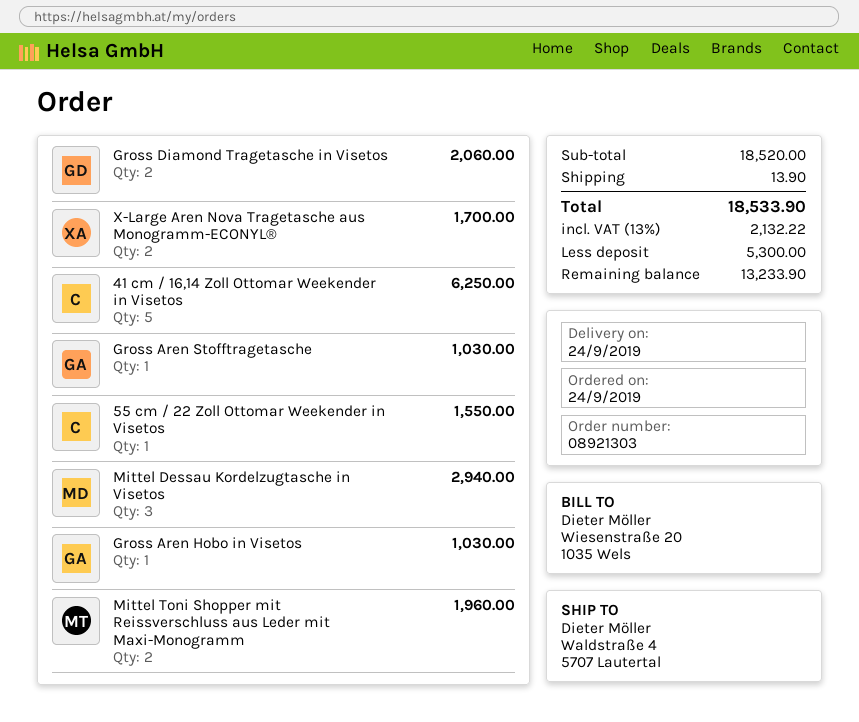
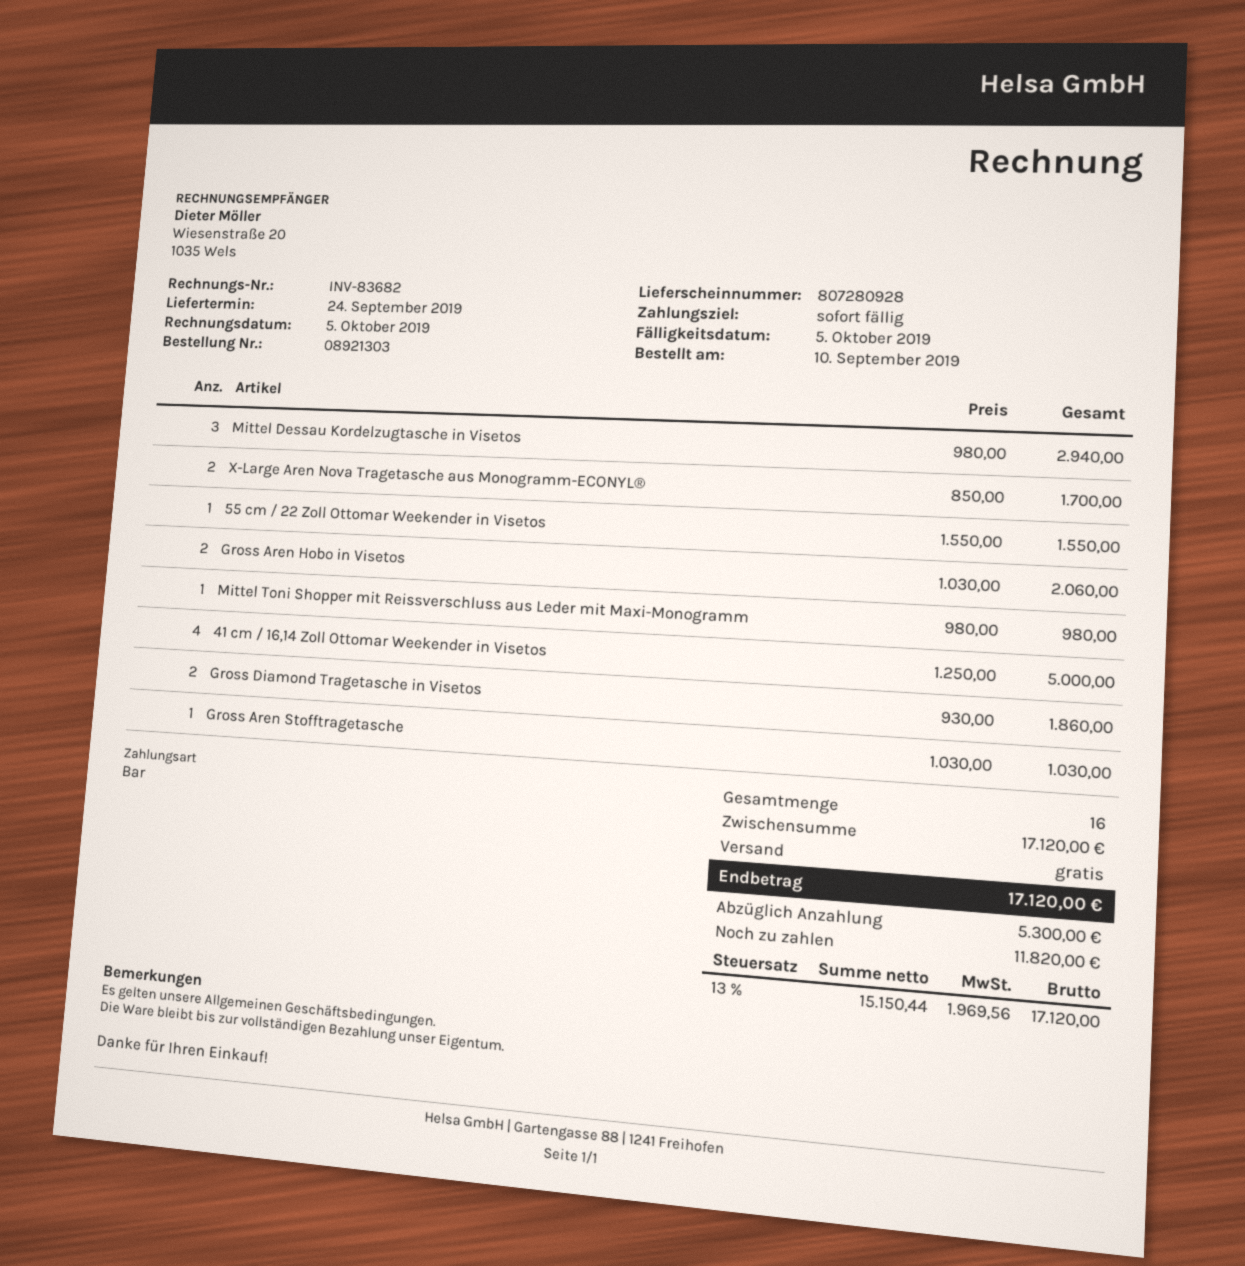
order date: 2019-09-24 -> 2019-09-10
Gross Diamond Tragetasche in Visetos: 2 for 2060.00 -> 2 for 1860.00
41 cm / 16,14 Zoll Ottomar Weekender in Visetos: 5 for 6250.00 -> 4 for 5000.00
Gross Aren Hobo in Visetos: 1 for 1030.00 -> 2 for 2060.00
Mittel Toni Shopper mit Reissverschluss aus Leder mit Maxi-Monogramm: 2 for 1960.00 -> 1 for 980.00
subtotal: 18520.00 -> 17120.00
shipping: 13.90 -> 0.00
tax: 13% = 2132.22 -> 13% = 1969.56
total: 18533.90 -> 17120.00
balance: 13233.90 -> 11820.00

